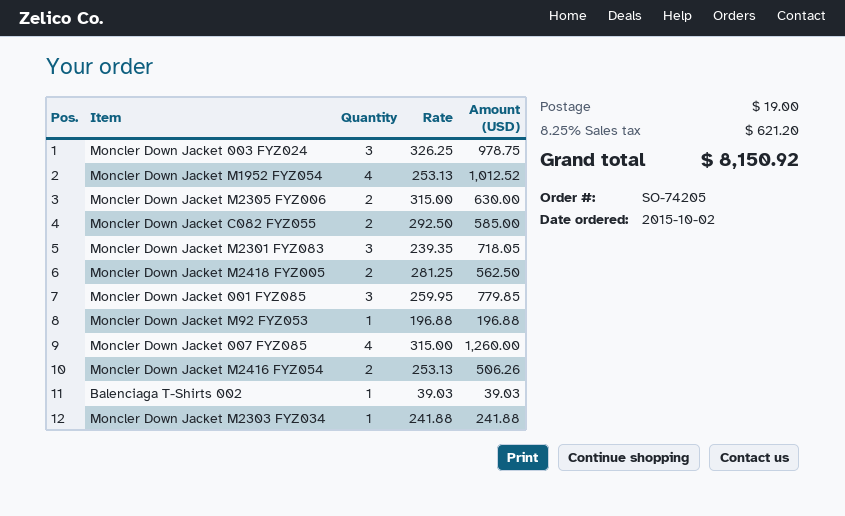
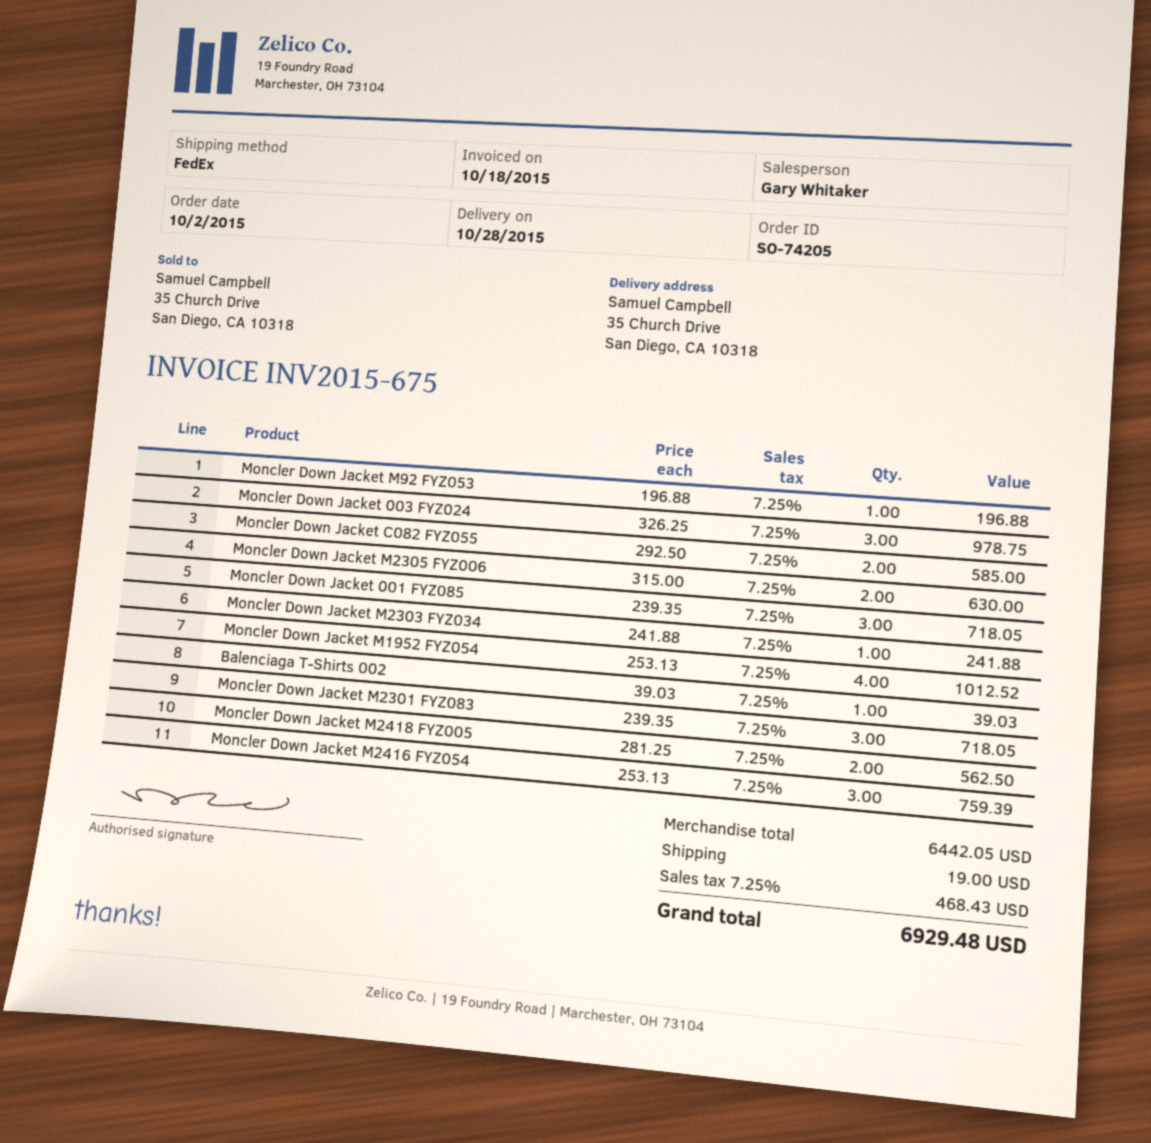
Moncler Down Jacket 001 FYZ085: 3 x 259.95 = 779.85 -> 3 x 239.35 = 718.05
Moncler Down Jacket 007 FYZ085: 4 x 315.00 = 1260.00 -> none
Moncler Down Jacket M2416 FYZ054: 2 x 253.13 = 506.26 -> 3 x 253.13 = 759.39
tax: 8.25% = 621.20 -> 7.25% = 468.43
total: 8150.92 -> 6929.48

